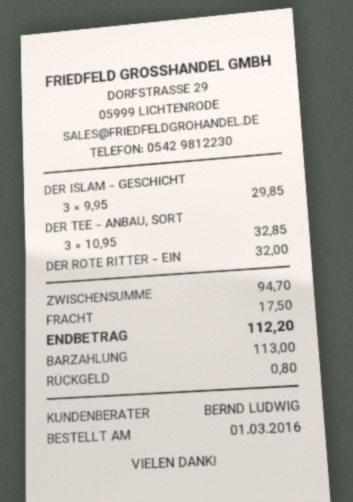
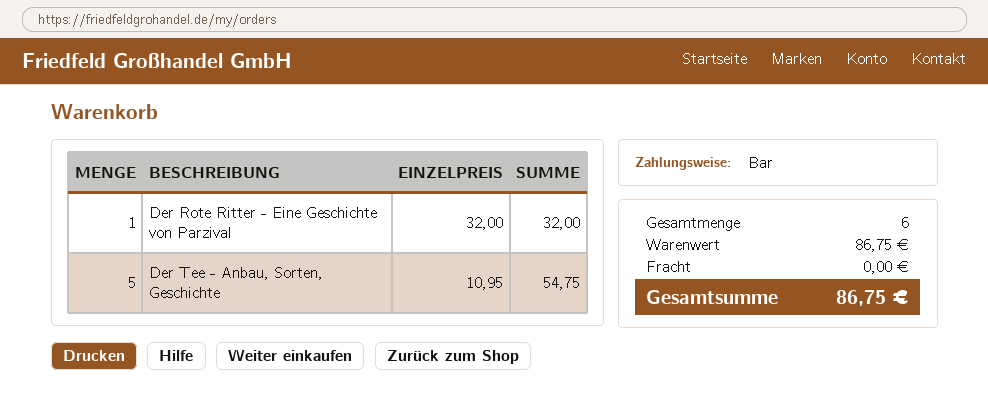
DER ISLAM - GESCHICHT: 3 x 9.95 = 29.85 -> none
DER TEE - ANBAU, SORT: 3 x 10.95 = 32.85 -> 5 x 10.95 = 54.75
subtotal: 94.70 -> 86.75
shipping: 17.50 -> 0.00
total: 112.20 -> 86.75

